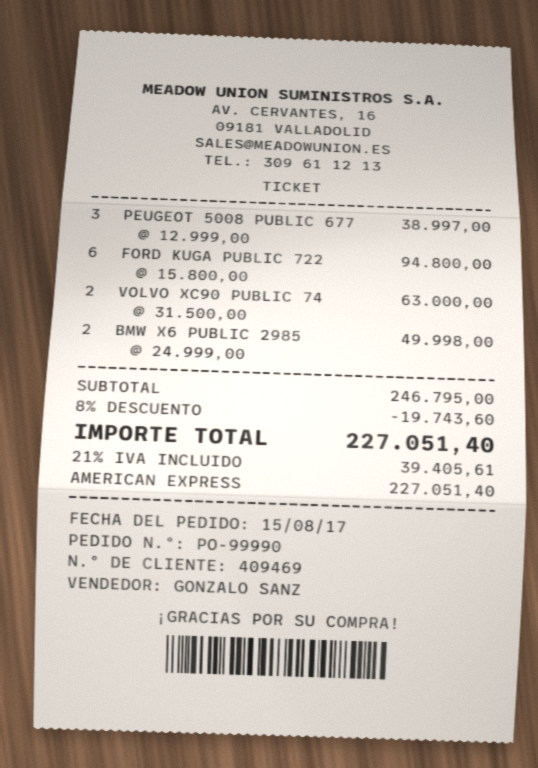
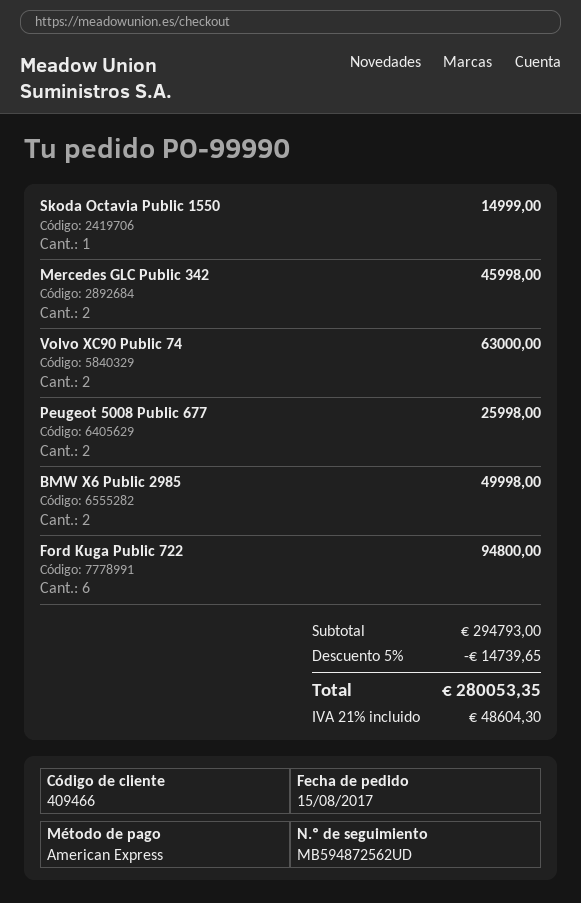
customer number: 409469 -> 409466
PEUGEOT 5008 PUBLIC 677: 3 for 38997.00 -> 2 for 25998.00
Skoda Octavia Public 1550: none -> 1 for 14999.00
Mercedes GLC Public 342: none -> 2 for 45998.00
subtotal: 246795.00 -> 294793.00
discount: 8% = 19743.60 -> 5% = 14739.65
tax: 21% = 39405.61 -> 21% = 48604.30
total: 227051.40 -> 280053.35

